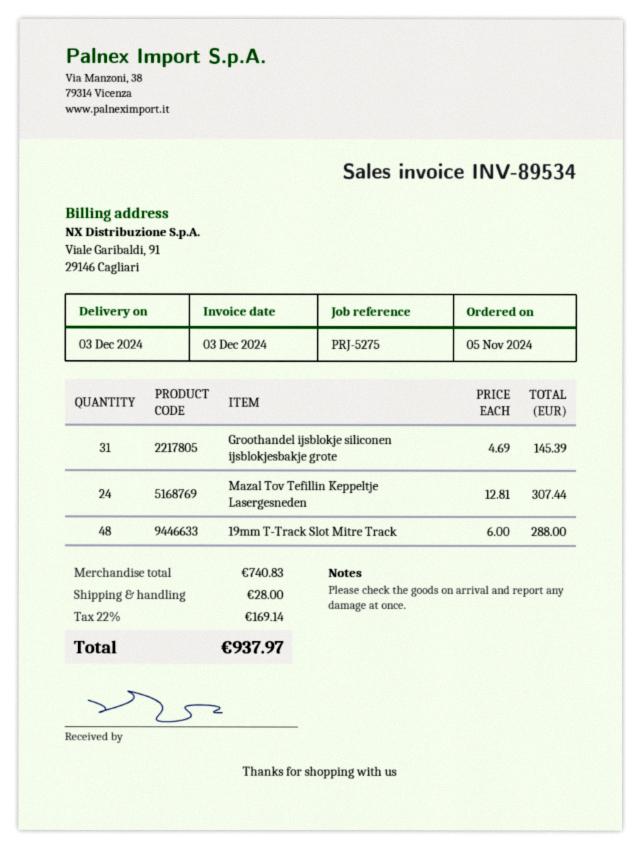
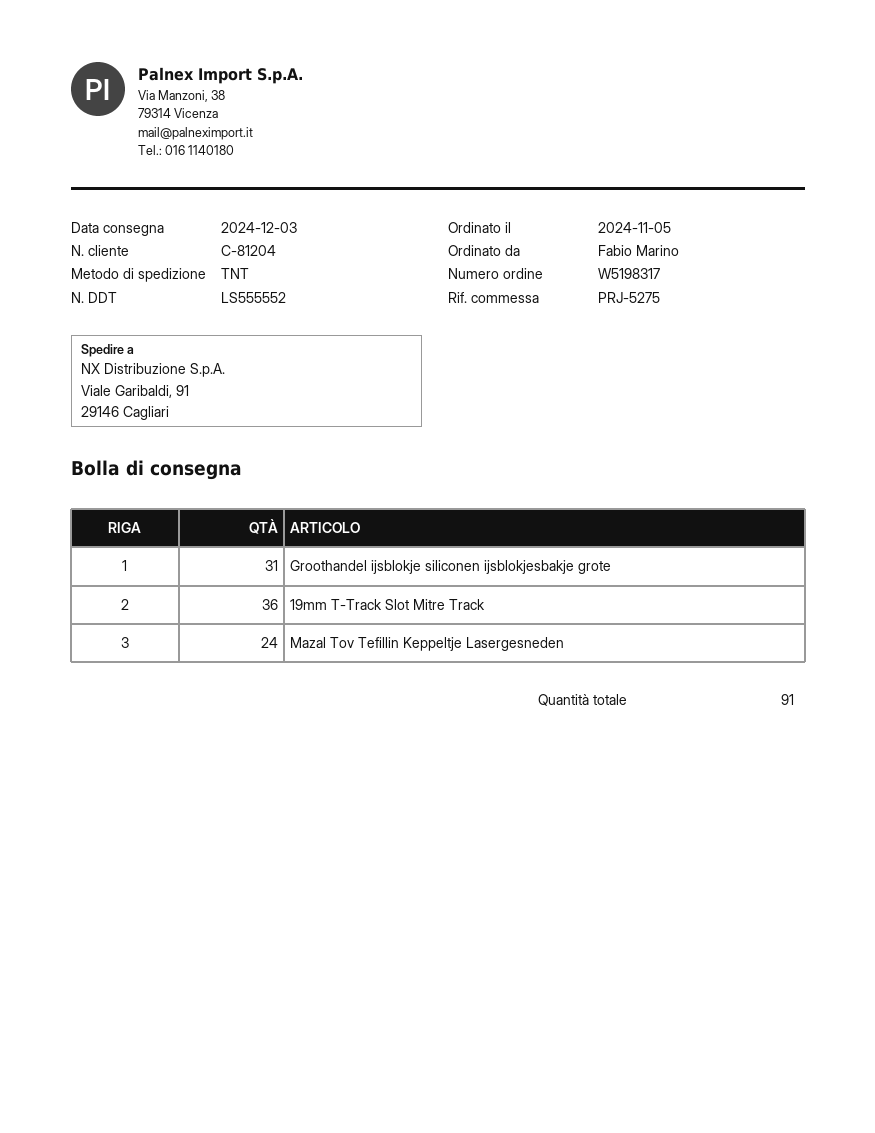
19mm T-Track Slot Mitre Track: 48 -> 36

